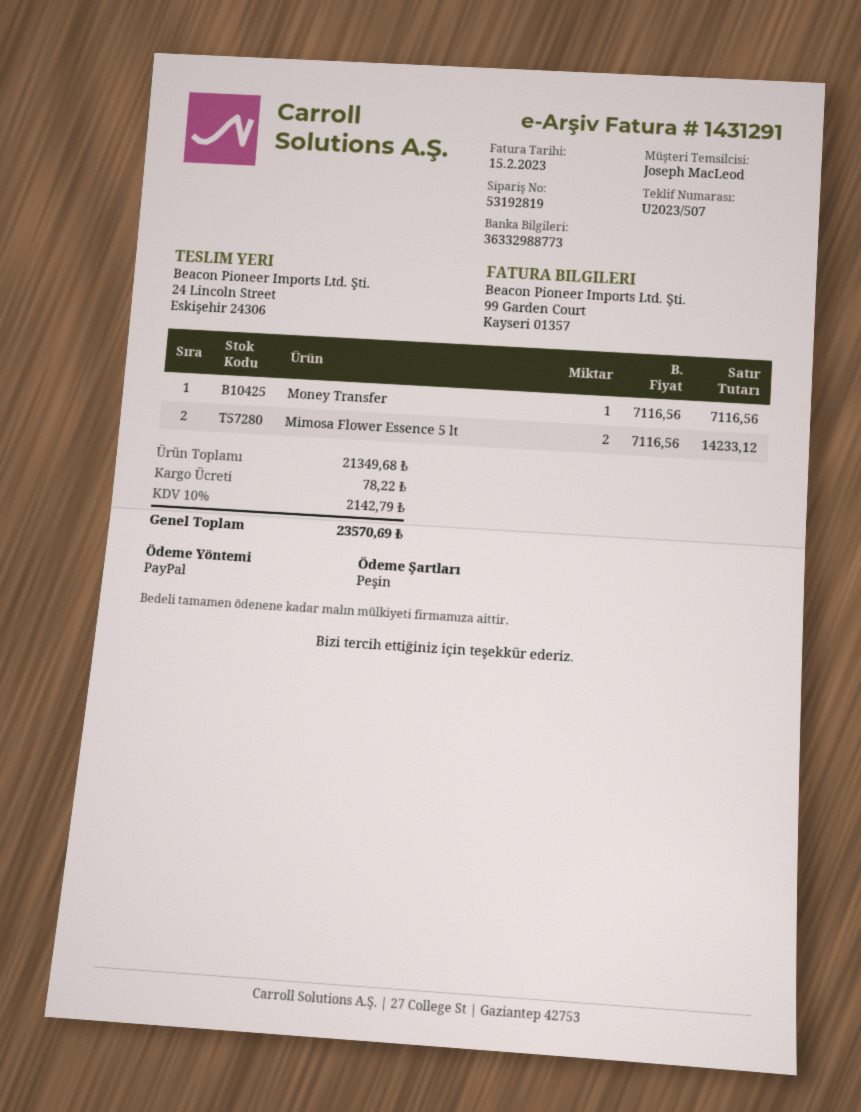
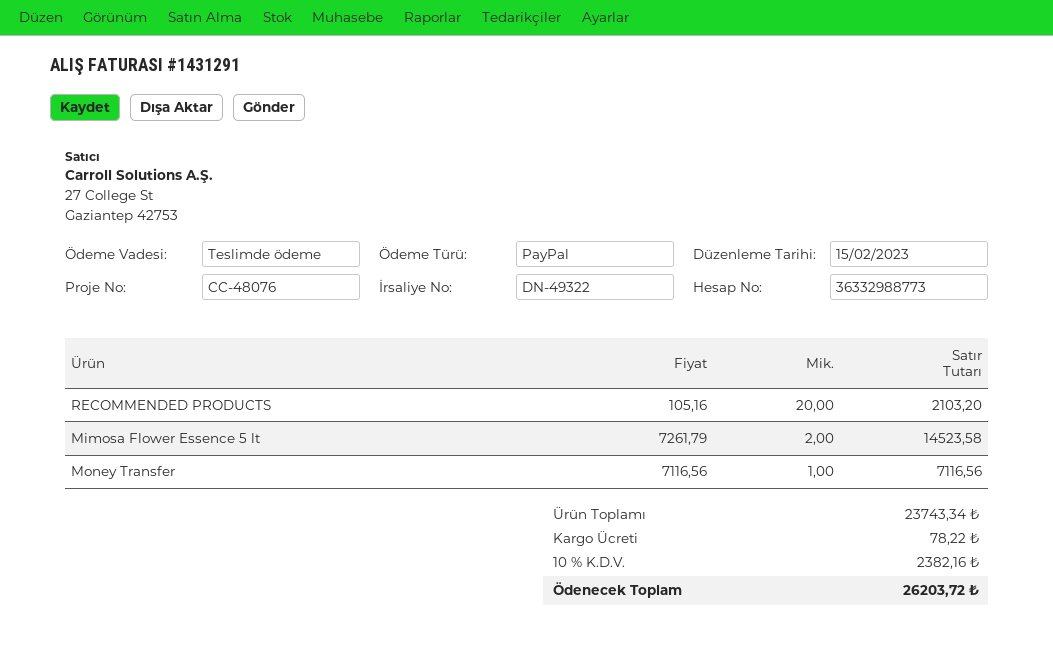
Mimosa Flower Essence 5 lt: 2 x 7116.56 = 14233.12 -> 2 x 7261.79 = 14523.58
RECOMMENDED PRODUCTS: none -> 20 x 105.16 = 2103.20
subtotal: 21349.68 -> 23743.34
tax: 10% = 2142.79 -> 10% = 2382.16
total: 23570.69 -> 26203.72

